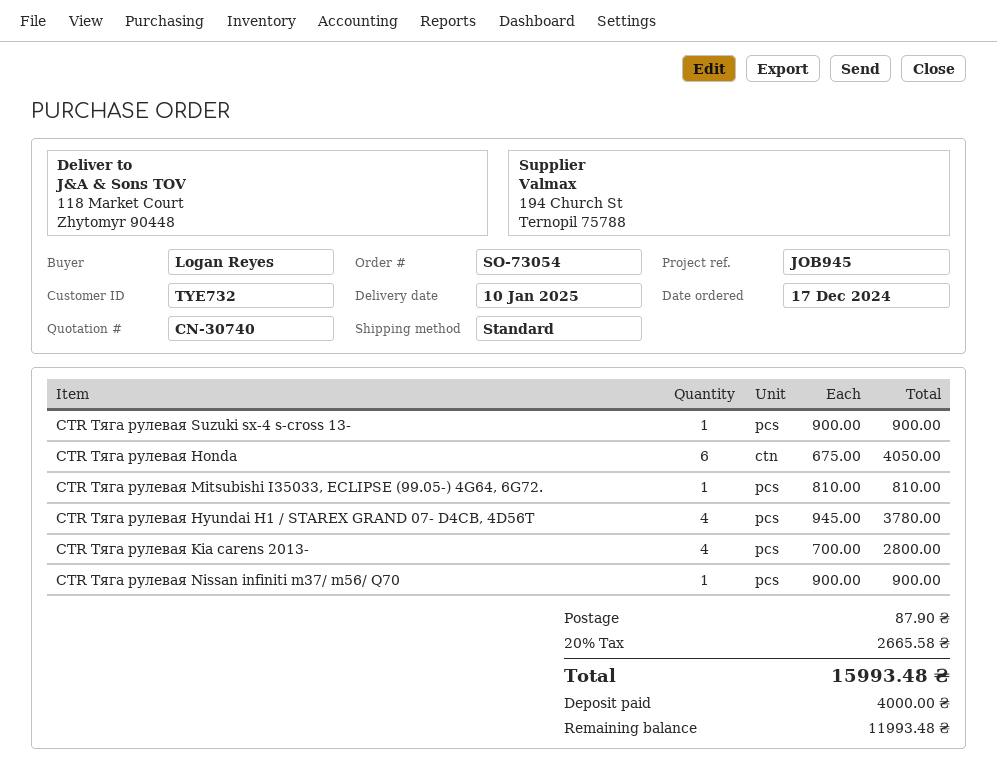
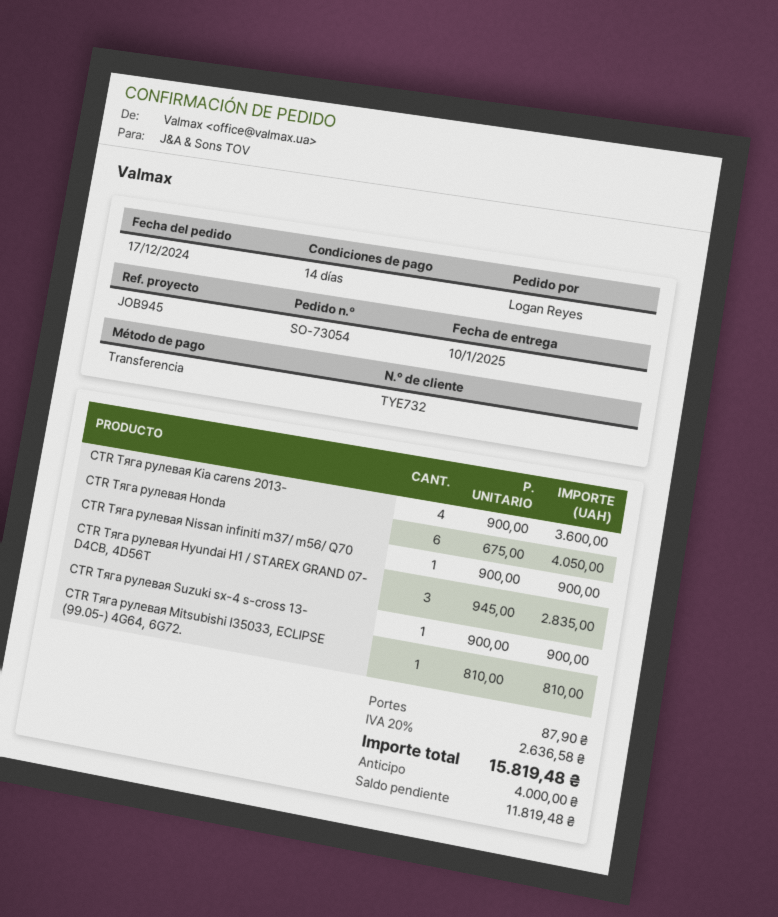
CTR Тяга рулевая Hyundai H1 / STAREX GRAND 07- D4CB, 4D56T: 4 x 945.00 = 3780.00 -> 3 x 945.00 = 2835.00
CTR Тяга рулевая Kia carens 2013-: 4 x 700.00 = 2800.00 -> 4 x 900.00 = 3600.00
tax: 20% = 2665.58 -> 20% = 2636.58
total: 15993.48 -> 15819.48
balance: 11993.48 -> 11819.48

